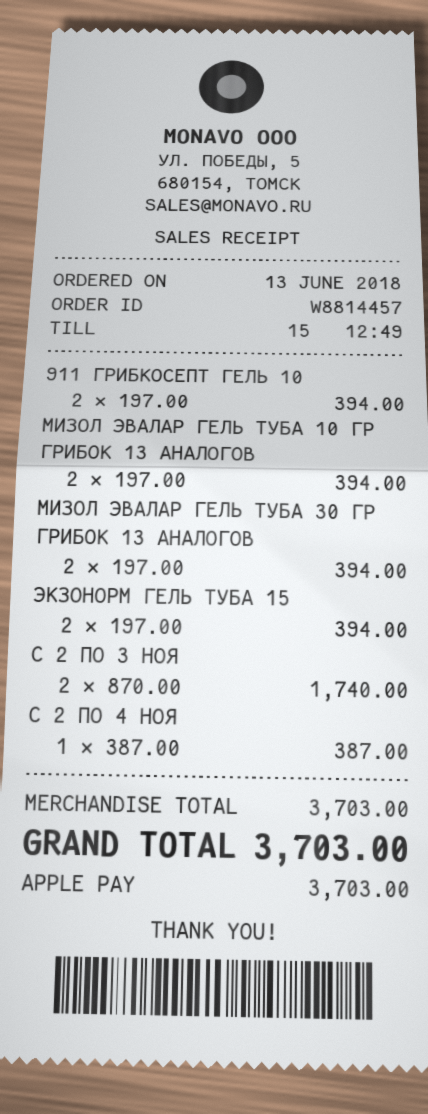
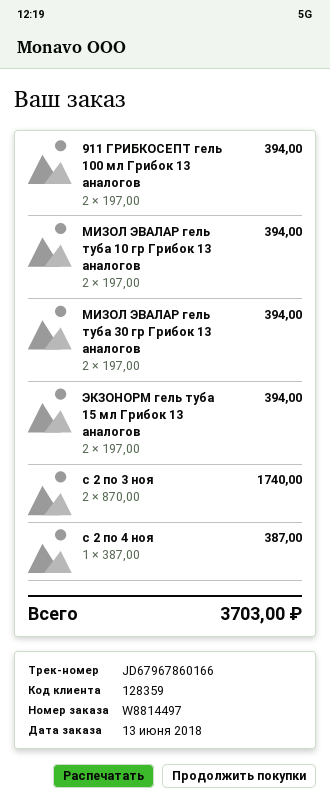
order number: W8814457 -> W8814497

